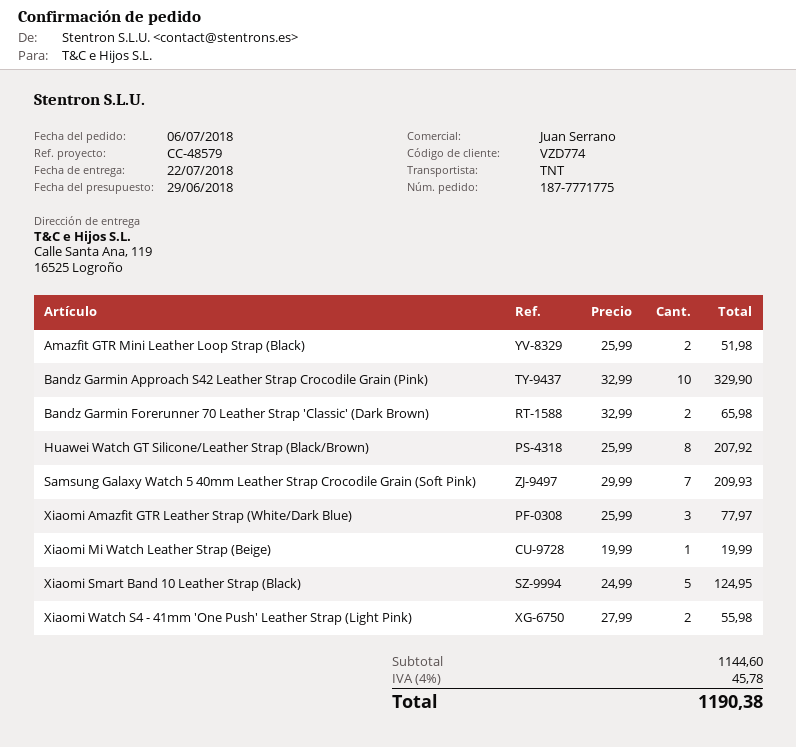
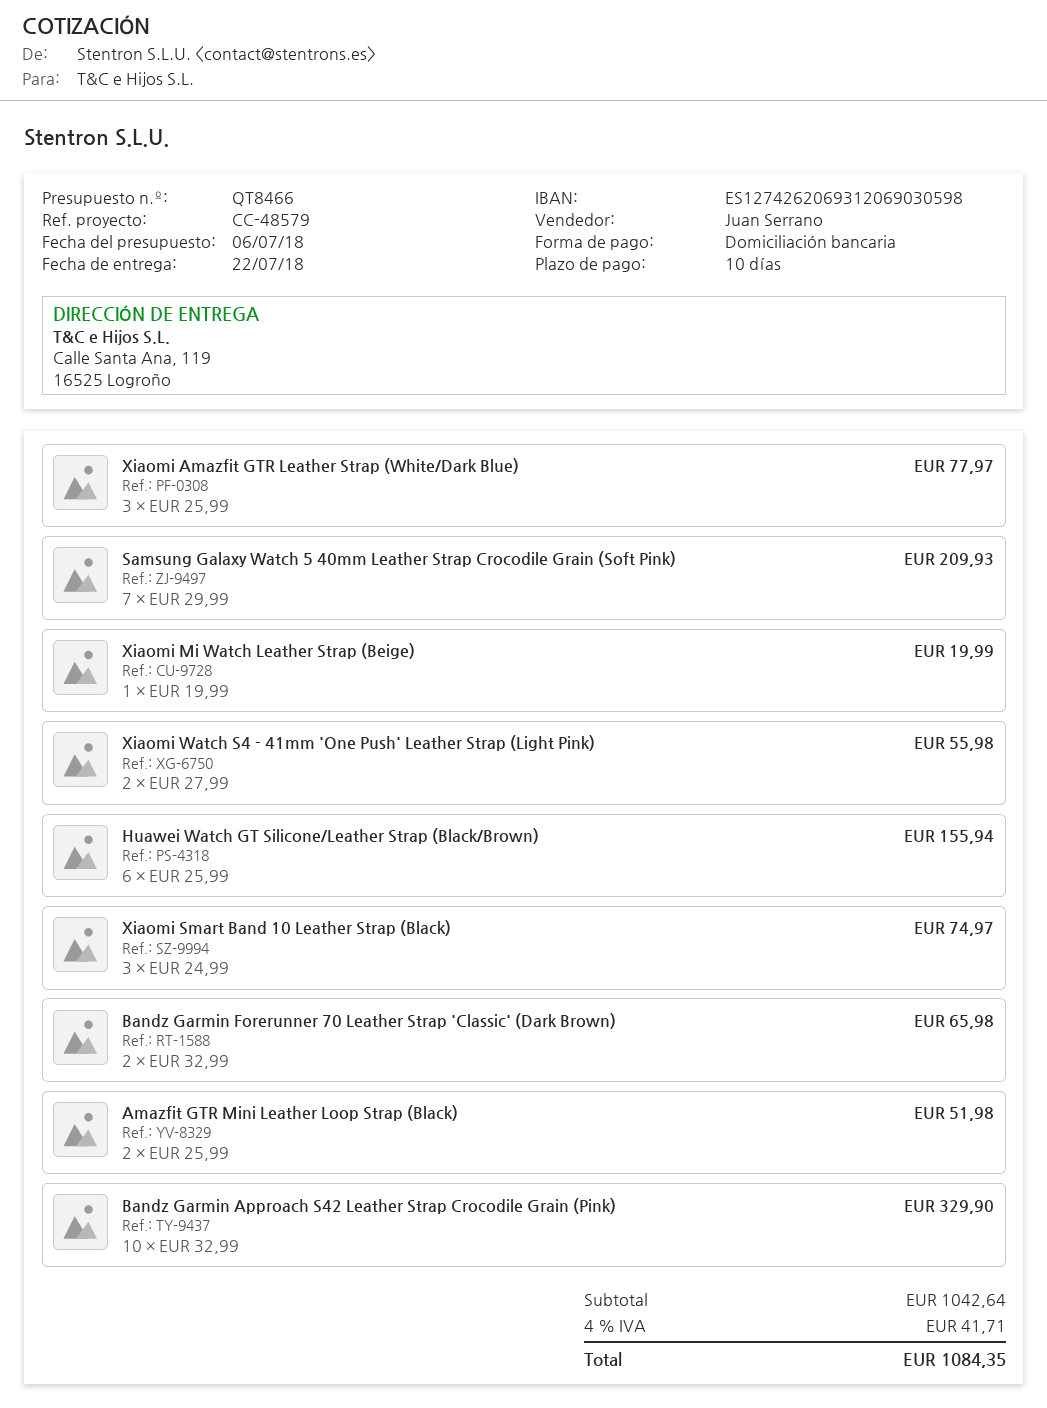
quote date: 2018-06-29 -> 2018-07-06
Huawei Watch GT Silicone/Leather Strap (Black/Brown): 8 x 25.99 = 207.92 -> 6 x 25.99 = 155.94
Xiaomi Smart Band 10 Leather Strap (Black): 5 x 24.99 = 124.95 -> 3 x 24.99 = 74.97
subtotal: 1144.60 -> 1042.64
tax: 4% = 45.78 -> 4% = 41.71
total: 1190.38 -> 1084.35

